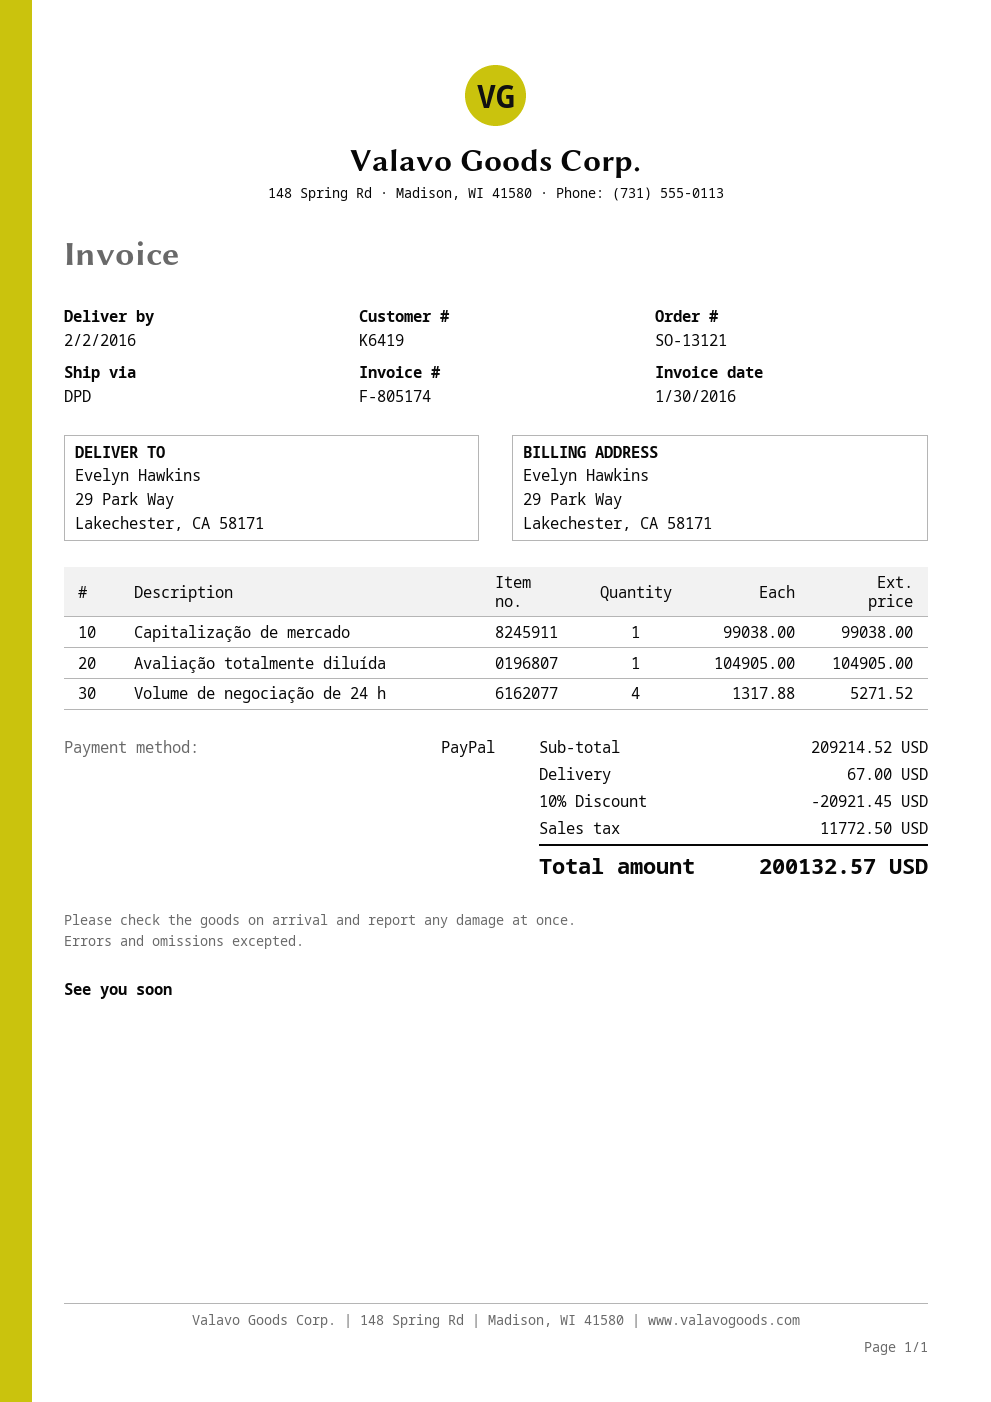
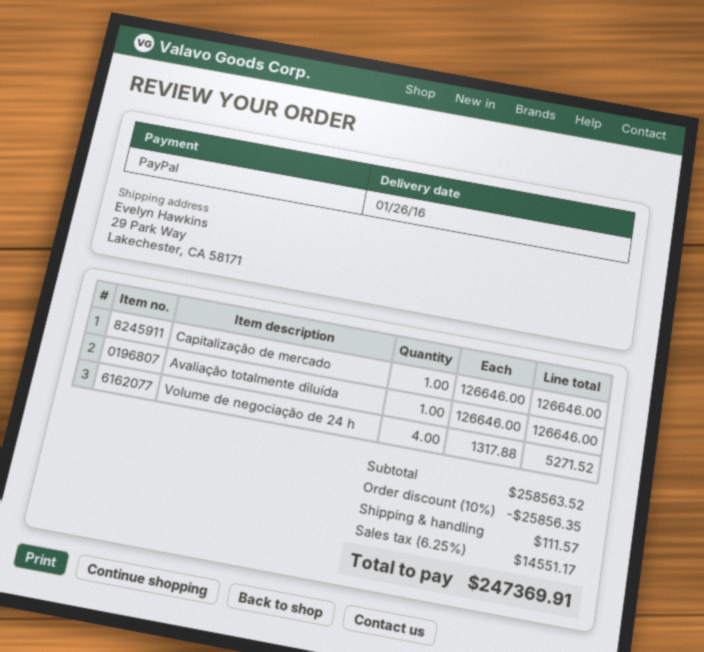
delivery date: 2016-02-02 -> 2016-01-26
Capitalização de mercado: 1 x 99038.00 = 99038.00 -> 1 x 126646.00 = 126646.00
Avaliação totalmente diluída: 1 x 104905.00 = 104905.00 -> 1 x 126646.00 = 126646.00
subtotal: 209214.52 -> 258563.52
discount: 10% = 20921.45 -> 10% = 25856.35
shipping: 67.00 -> 111.57
tax: 11772.50 -> 14551.17
total: 200132.57 -> 247369.91

